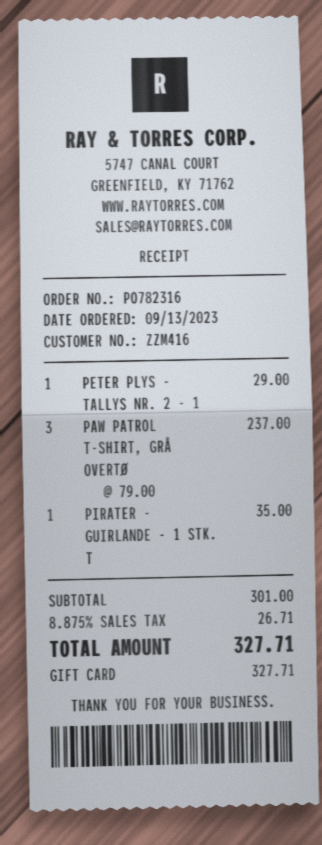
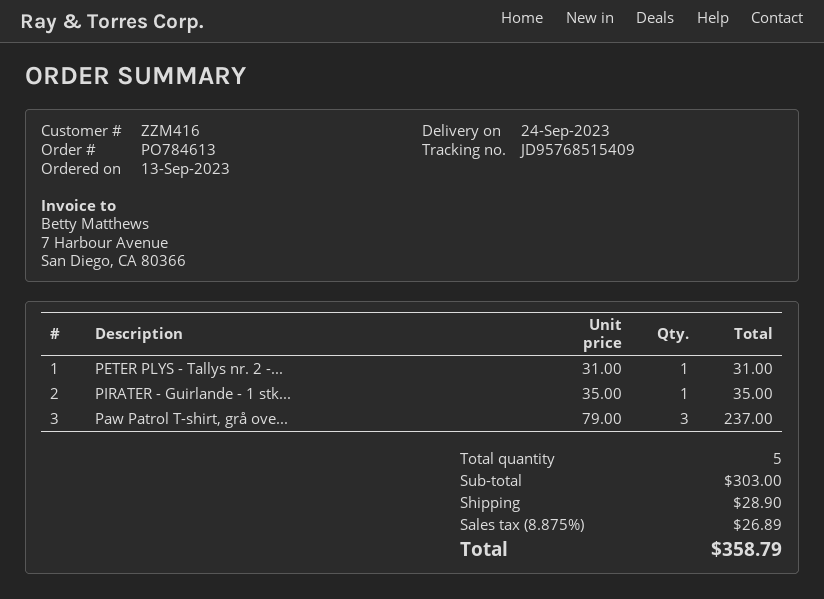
order number: PO782316 -> PO784613
PETER PLYS - TALLYS NR. 2 - 1: 1 x 29.00 = 29.00 -> 1 x 31.00 = 31.00
subtotal: 301.00 -> 303.00
shipping: none -> 28.90
tax: 8.875% = 26.71 -> 8.875% = 26.89
total: 327.71 -> 358.79

